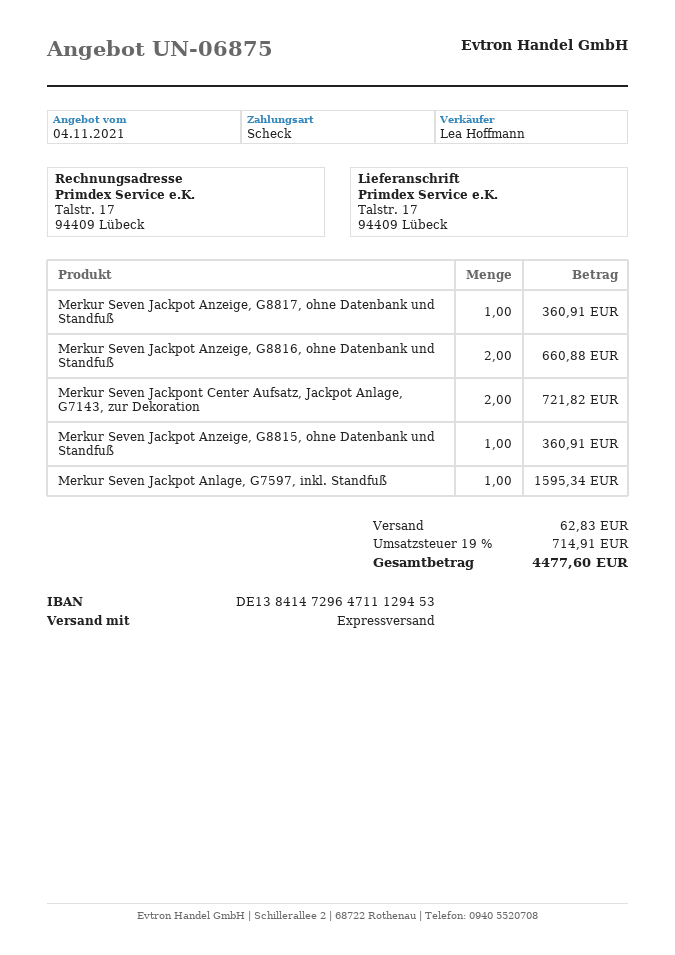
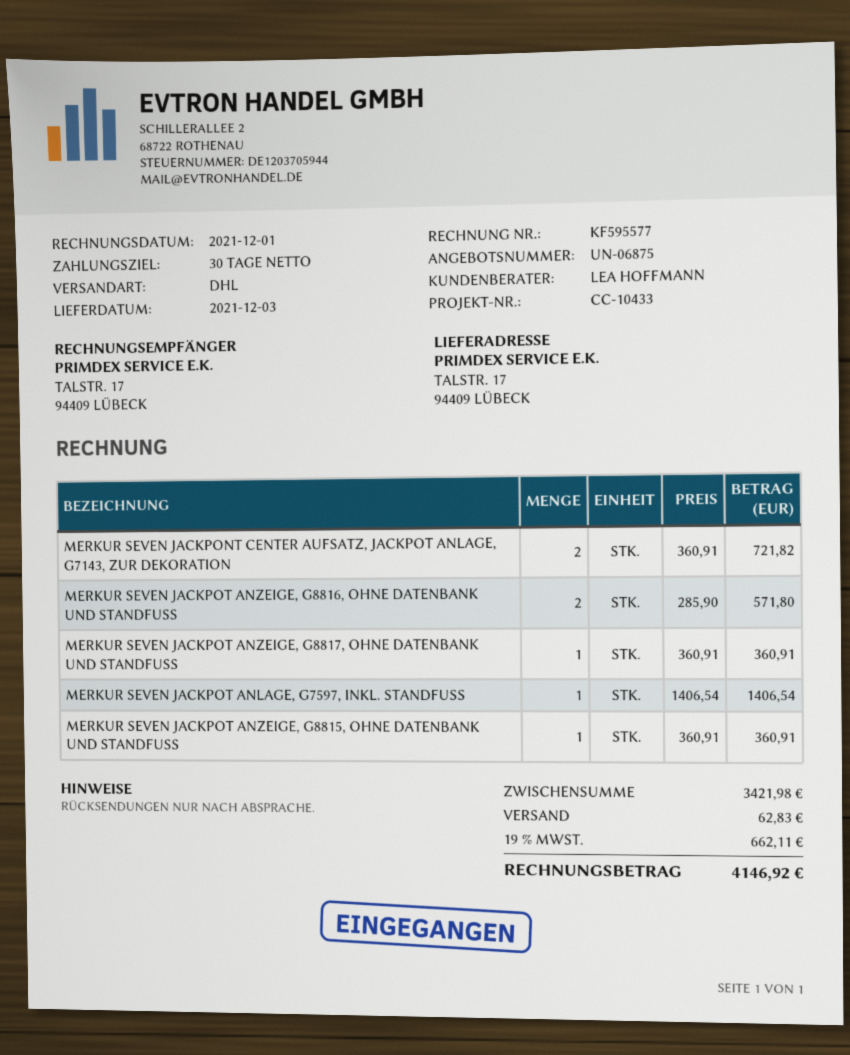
shipping method: express -> DHL
Merkur Seven Jackpot Anzeige, G8816, ohne Datenbank und Standfuß: 2 for 660.88 -> 2 for 571.80
Merkur Seven Jackpot Anlage, G7597, inkl. Standfuß: 1 for 1595.34 -> 1 for 1406.54
tax: 19% = 714.91 -> 19% = 662.11
total: 4477.60 -> 4146.92

